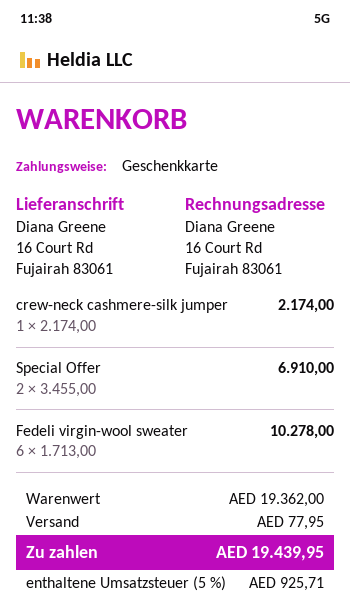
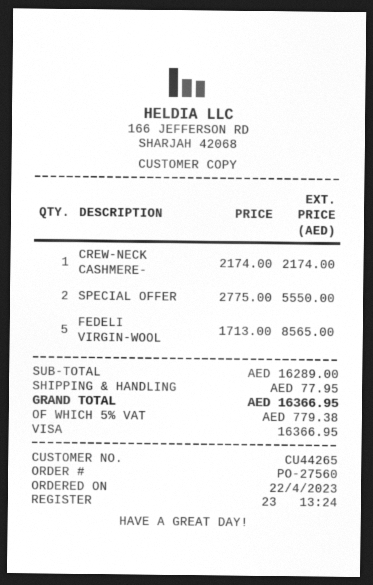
payment method: gift card -> Visa
Special Offer: 2 x 3455.00 = 6910.00 -> 2 x 2775.00 = 5550.00
Fedeli virgin-wool sweater: 6 x 1713.00 = 10278.00 -> 5 x 1713.00 = 8565.00
subtotal: 19362.00 -> 16289.00
tax: 5% = 925.71 -> 5% = 779.38
total: 19439.95 -> 16366.95

